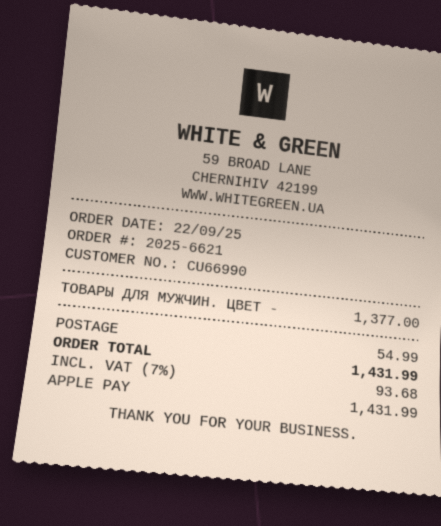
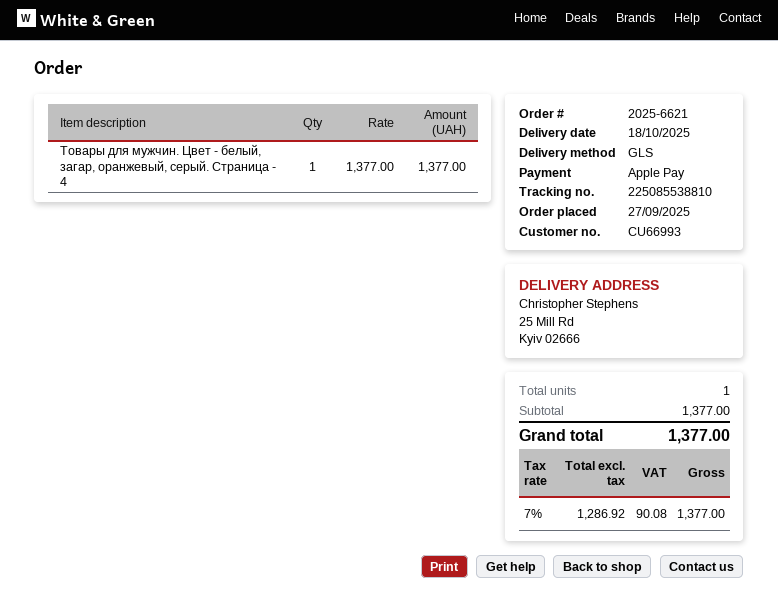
order date: 2025-09-22 -> 2025-09-27
customer number: CU66990 -> CU66993
shipping: 54.99 -> none
tax: 7% = 93.68 -> 7% = 90.08
total: 1431.99 -> 1377.00

